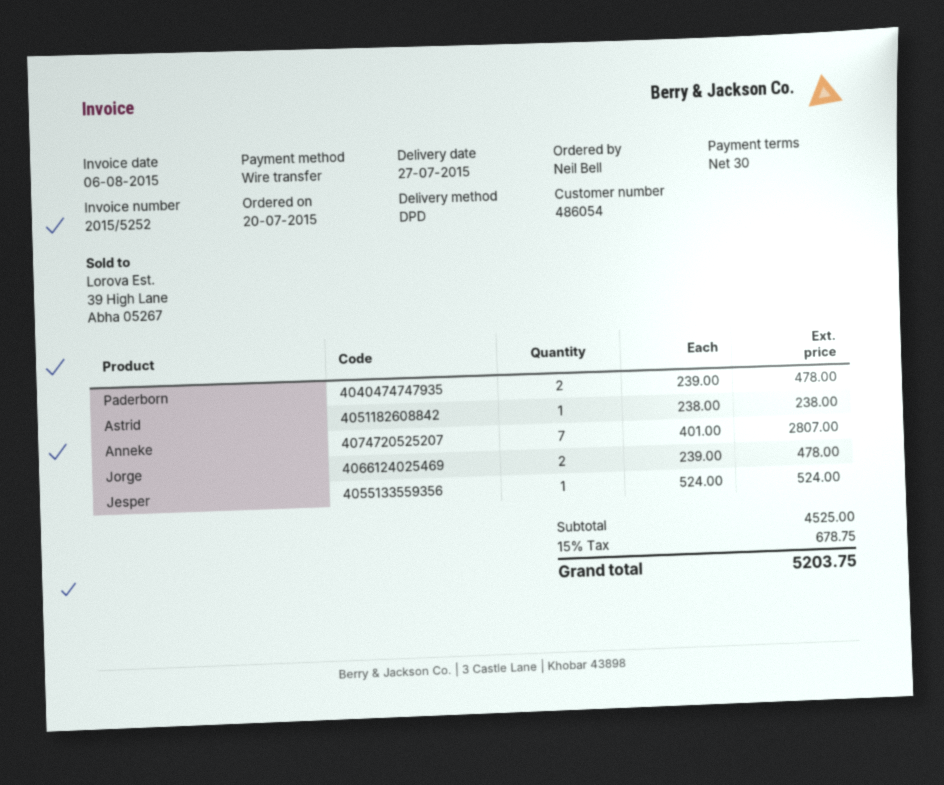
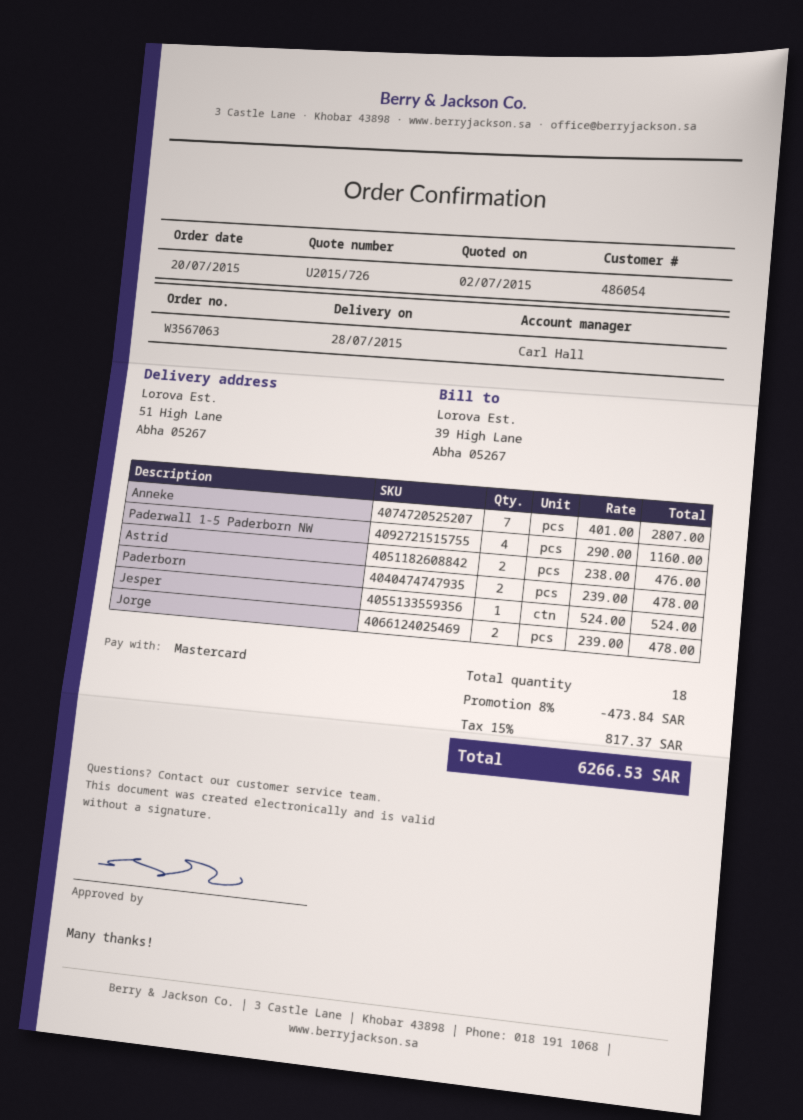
delivery date: 2015-07-27 -> 2015-07-28
payment method: bank transfer -> Mastercard
Astrid: 1 x 238.00 = 238.00 -> 2 x 238.00 = 476.00
Paderwall 1-5 Paderborn NW: none -> 4 x 290.00 = 1160.00
discount: none -> 8% = 473.84
tax: 15% = 678.75 -> 15% = 817.37
total: 5203.75 -> 6266.53

